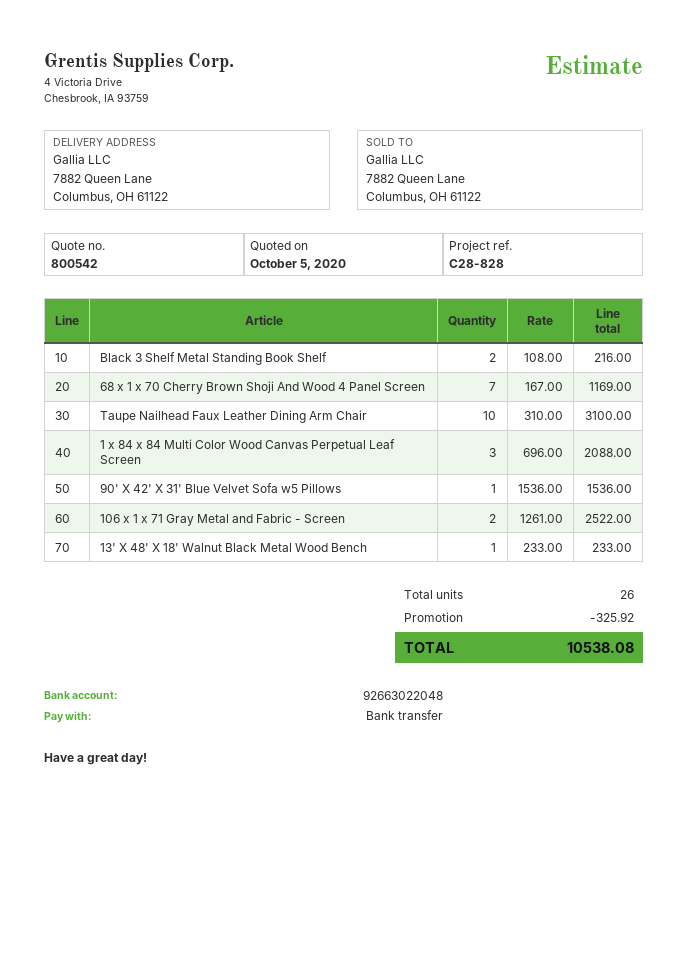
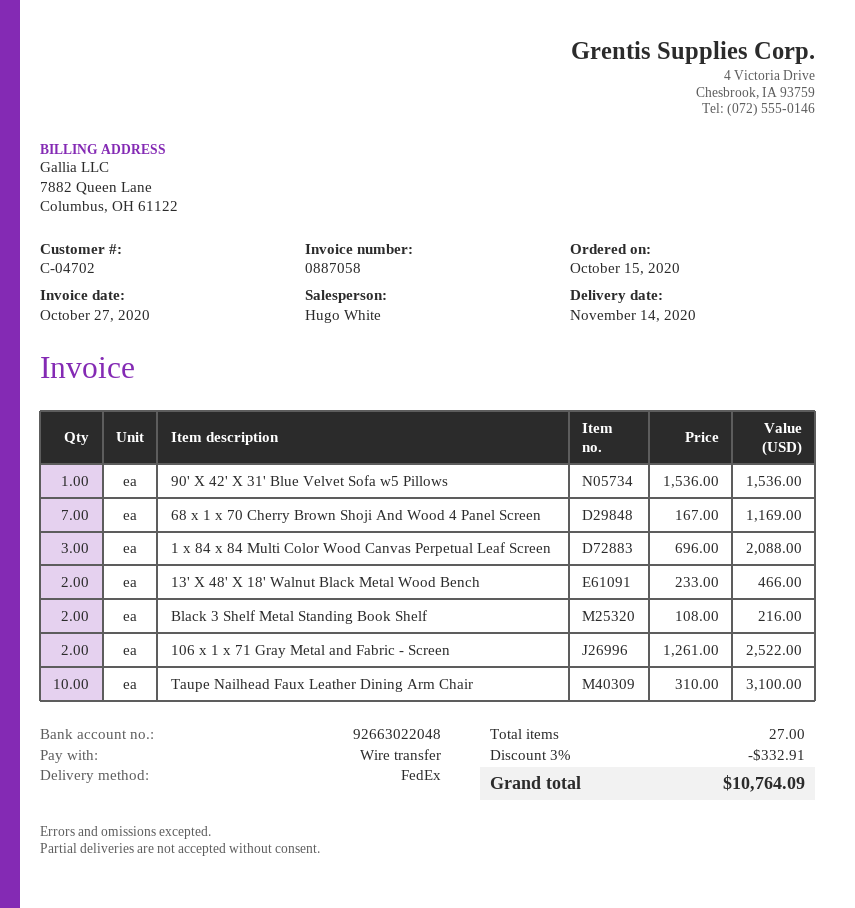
13' X 48' X 18' Walnut Black Metal Wood Bench: 1 x 233.00 = 233.00 -> 2 x 233.00 = 466.00
total quantity: 26 -> 27
discount: 325.92 -> 332.91
total: 10538.08 -> 10764.09

